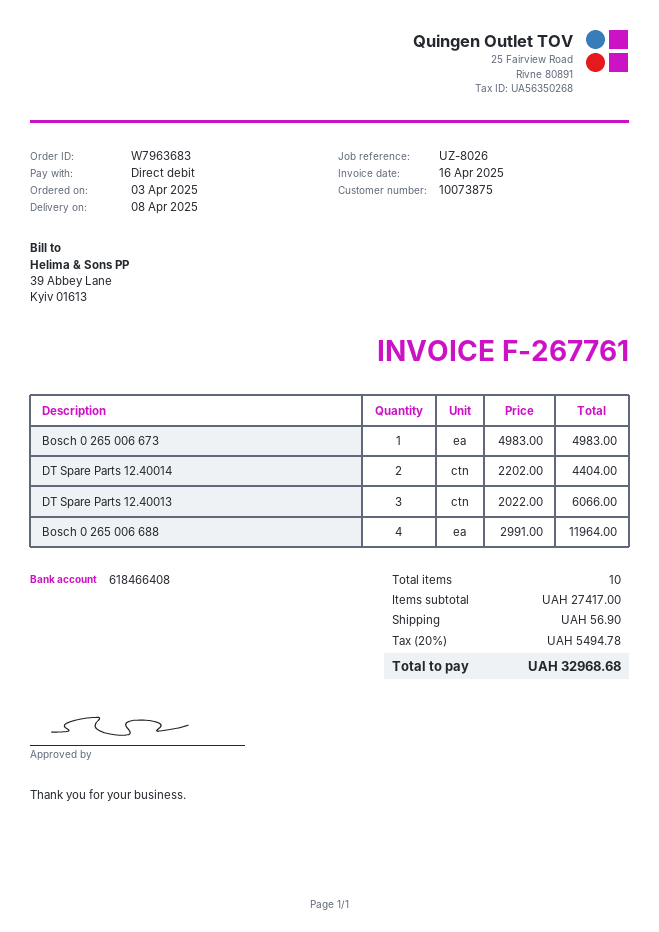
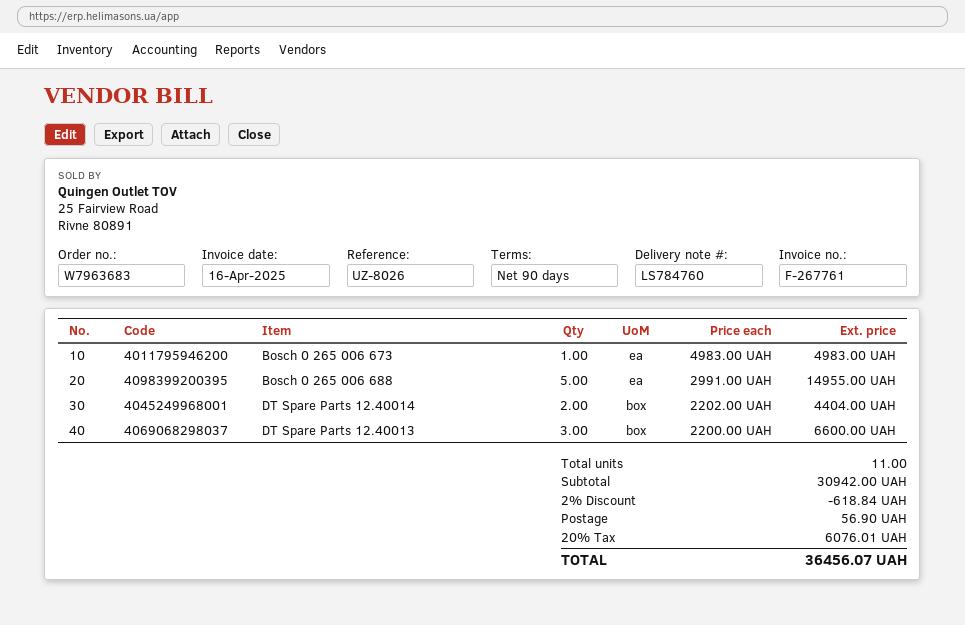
DT Spare Parts 12.40013: 3 x 2022.00 = 6066.00 -> 3 x 2200.00 = 6600.00
Bosch 0 265 006 688: 4 x 2991.00 = 11964.00 -> 5 x 2991.00 = 14955.00
total quantity: 10 -> 11
subtotal: 27417.00 -> 30942.00
discount: none -> 2% = 618.84
tax: 20% = 5494.78 -> 20% = 6076.01
total: 32968.68 -> 36456.07

